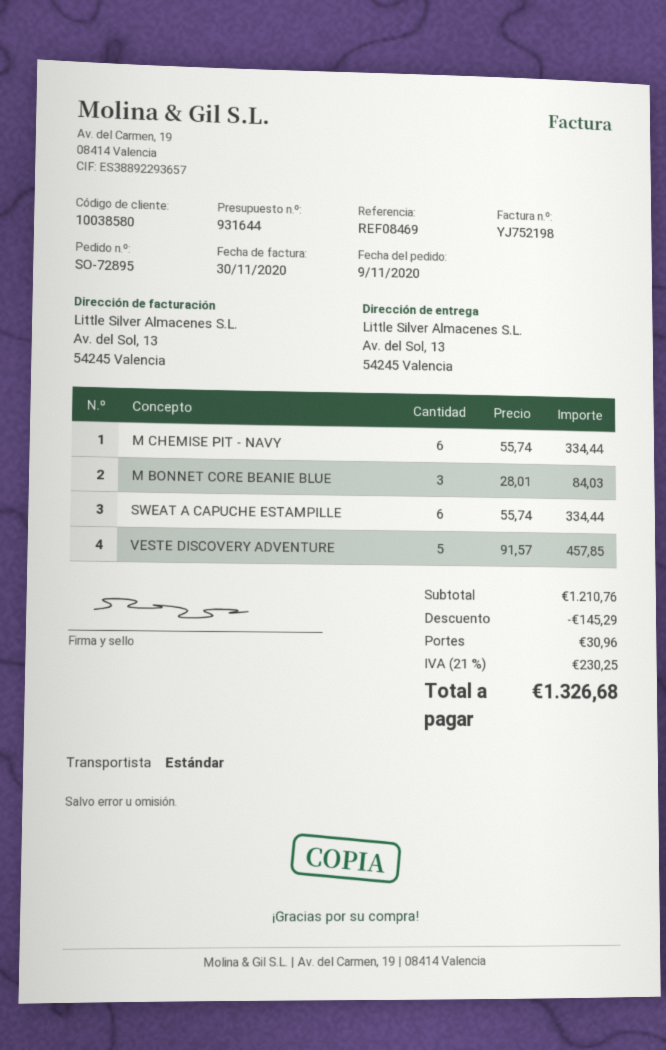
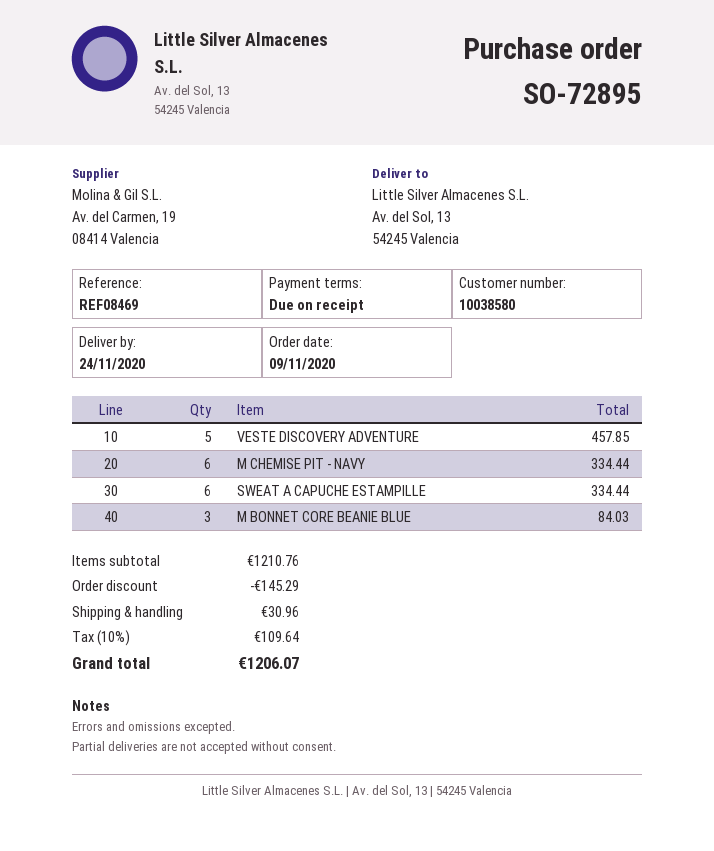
tax: 21% = 230.25 -> 10% = 109.64
total: 1326.68 -> 1206.07

